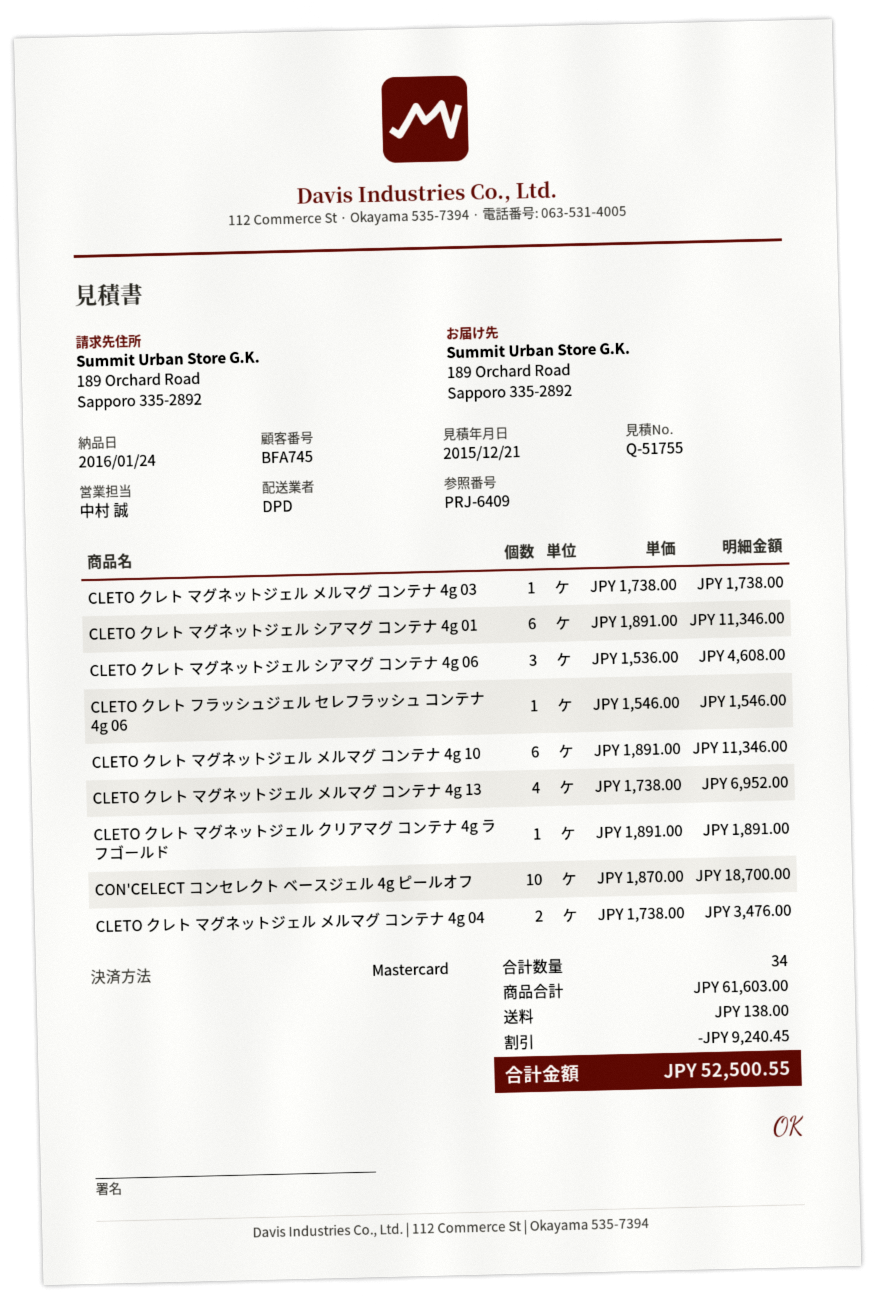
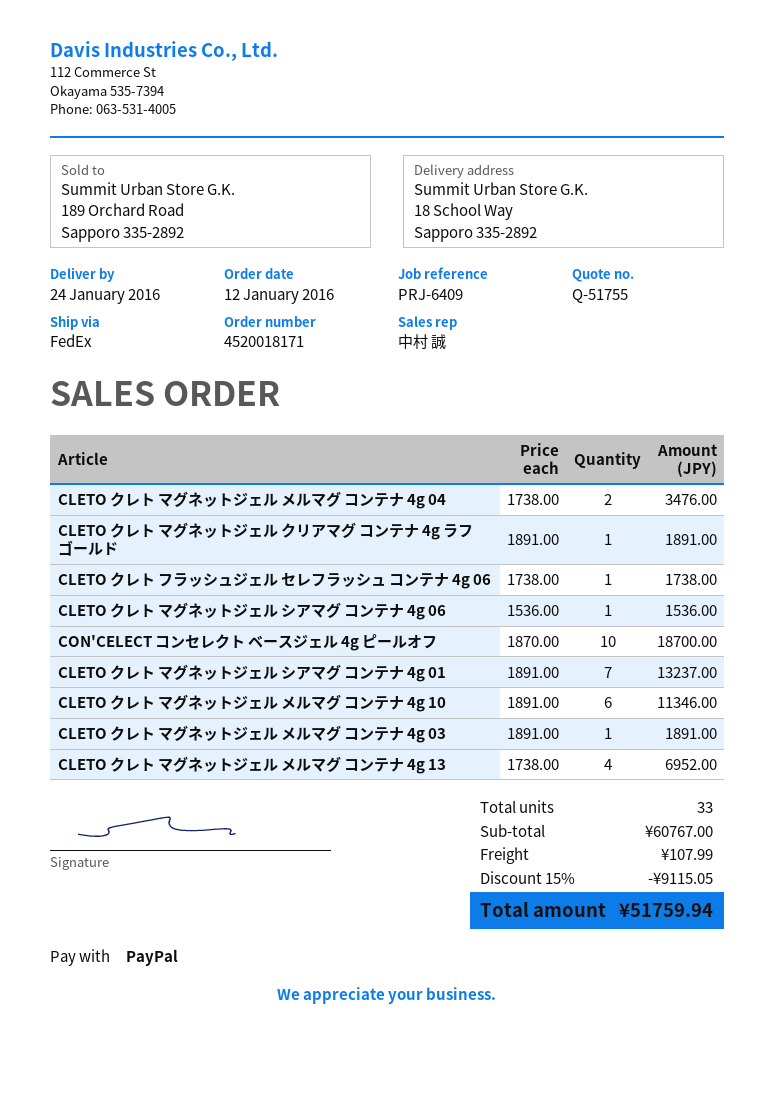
payment method: Mastercard -> PayPal
shipping method: DPD -> FedEx
ship to: 189 Orchard Road, Sapporo 335-2892 -> 18 School Way, Sapporo 335-2892
CLETO クレト マグネットジェル メルマグ コンテナ 4g 03: 1 x 1738.00 = 1738.00 -> 1 x 1891.00 = 1891.00
CLETO クレト マグネットジェル シアマグ コンテナ 4g 01: 6 x 1891.00 = 11346.00 -> 7 x 1891.00 = 13237.00
CLETO クレト マグネットジェル シアマグ コンテナ 4g 06: 3 x 1536.00 = 4608.00 -> 1 x 1536.00 = 1536.00
CLETO クレト フラッシュジェル セレフラッシュ コンテナ 4g 06: 1 x 1546.00 = 1546.00 -> 1 x 1738.00 = 1738.00
total quantity: 34 -> 33
subtotal: 61603.00 -> 60767.00
discount: 9240.45 -> 9115.05
shipping: 138.00 -> 107.99
total: 52500.55 -> 51759.94

